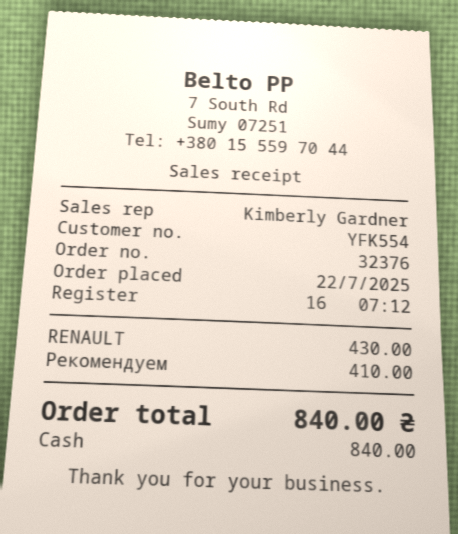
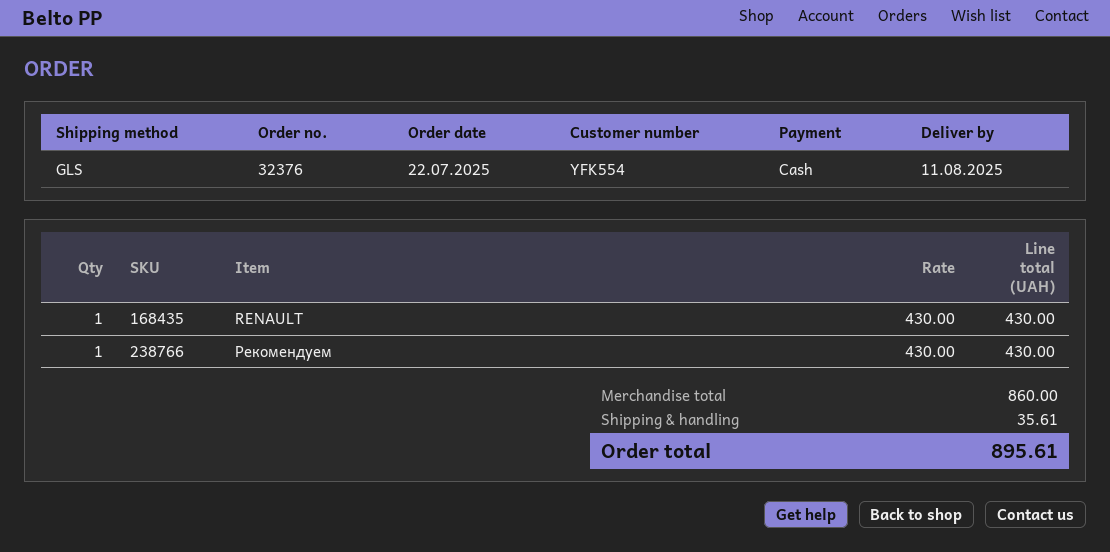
Рекомендуем: 1 x 410.00 = 410.00 -> 1 x 430.00 = 430.00
shipping: none -> 35.61
total: 840.00 -> 895.61

